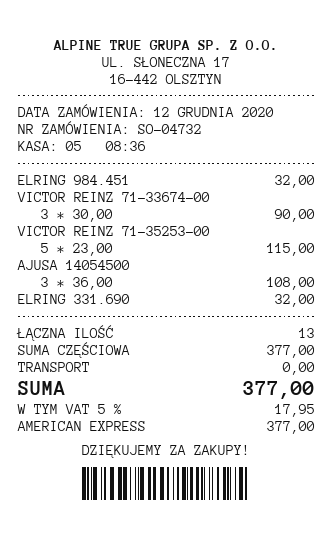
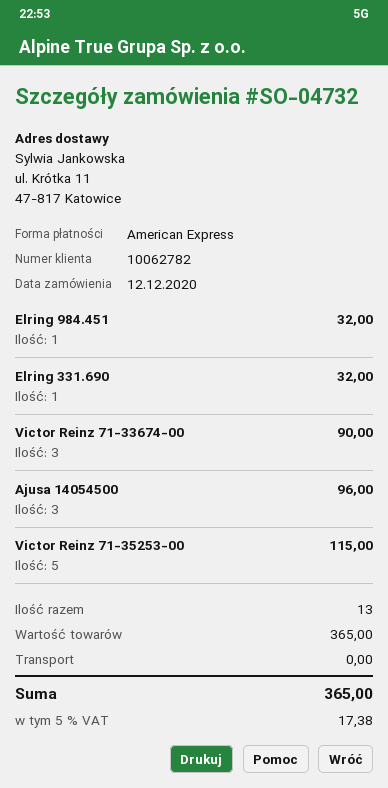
AJUSA 14054500: 3 for 108.00 -> 3 for 96.00
subtotal: 377.00 -> 365.00
tax: 5% = 17.95 -> 5% = 17.38
total: 377.00 -> 365.00

